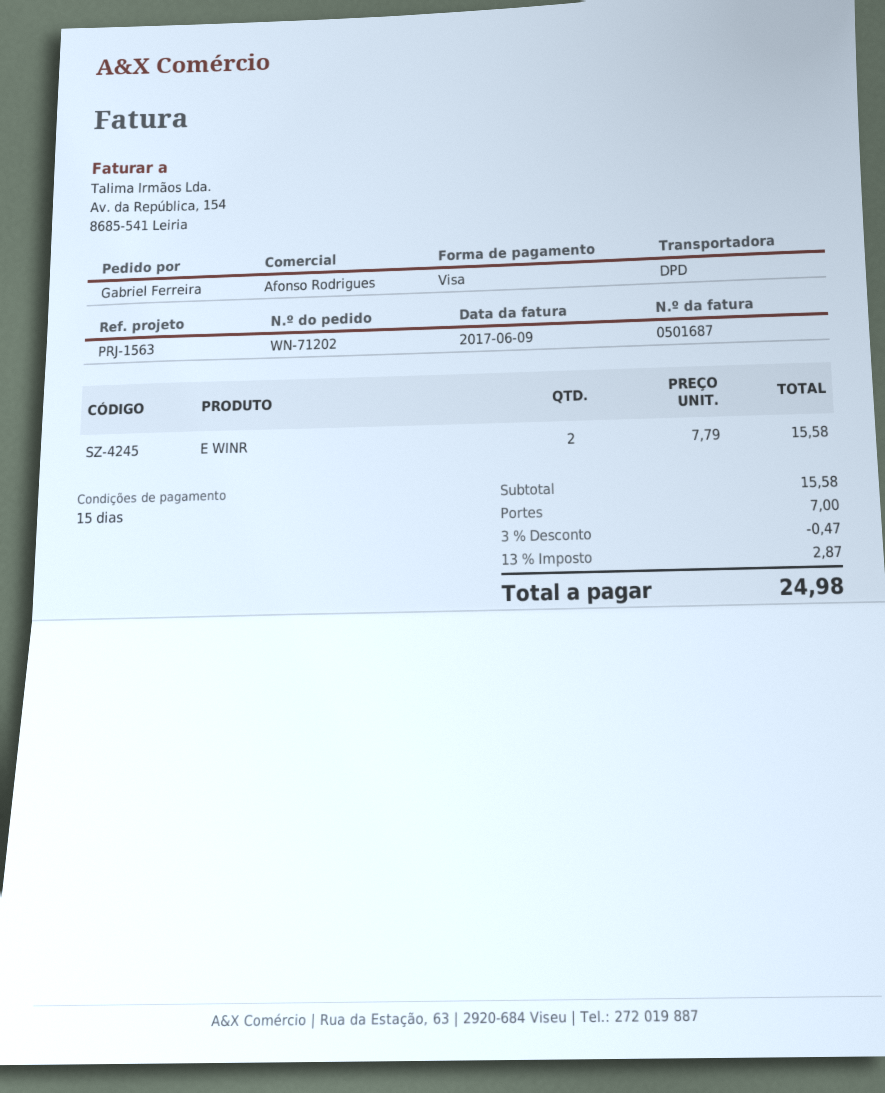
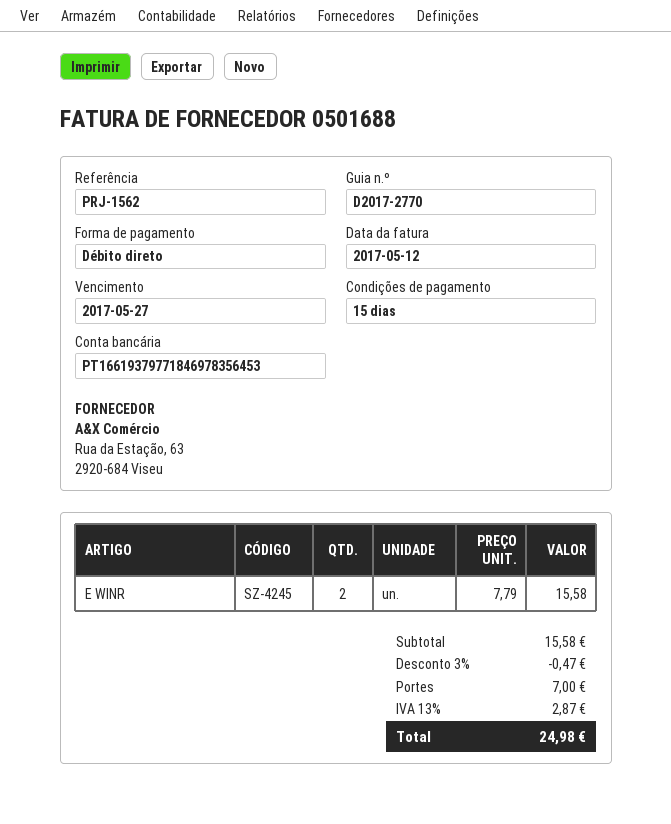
invoice number: 0501687 -> 0501688
invoice date: 2017-06-09 -> 2017-05-12
reference: PRJ-1563 -> PRJ-1562
payment method: Visa -> direct debit

